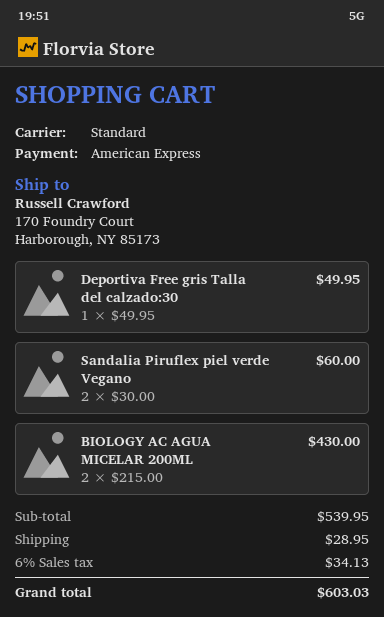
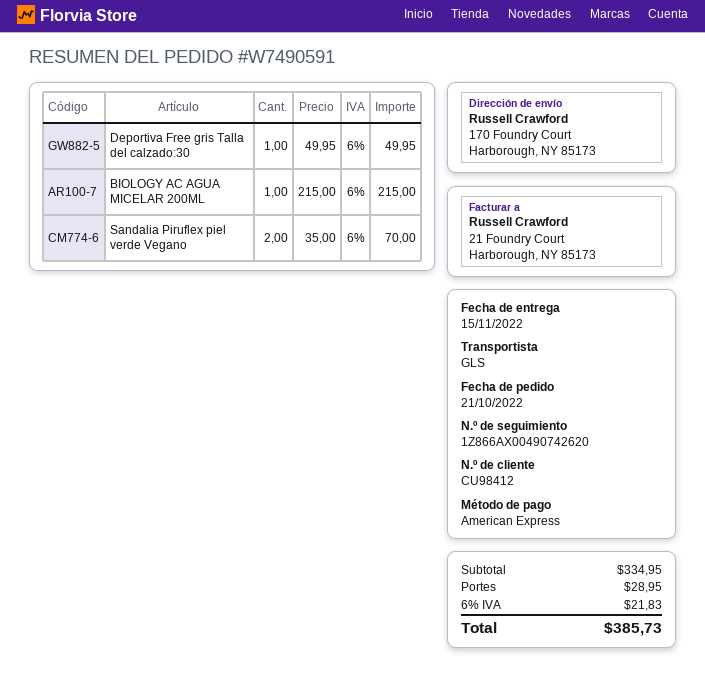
shipping method: standard -> GLS
Sandalia Piruflex piel verde Vegano: 2 x 30.00 = 60.00 -> 2 x 35.00 = 70.00
BIOLOGY AC AGUA MICELAR 200ML: 2 x 215.00 = 430.00 -> 1 x 215.00 = 215.00
subtotal: 539.95 -> 334.95
tax: 6% = 34.13 -> 6% = 21.83
total: 603.03 -> 385.73

